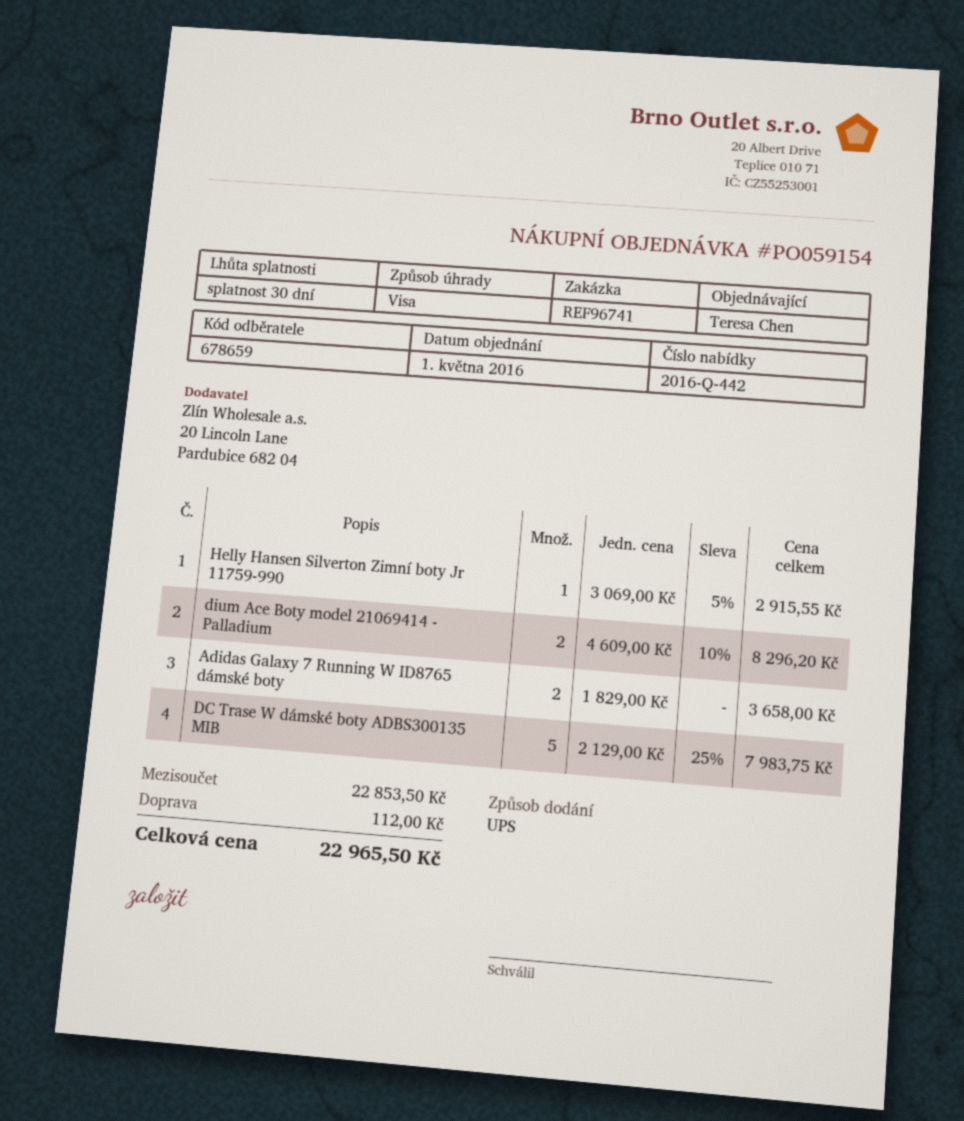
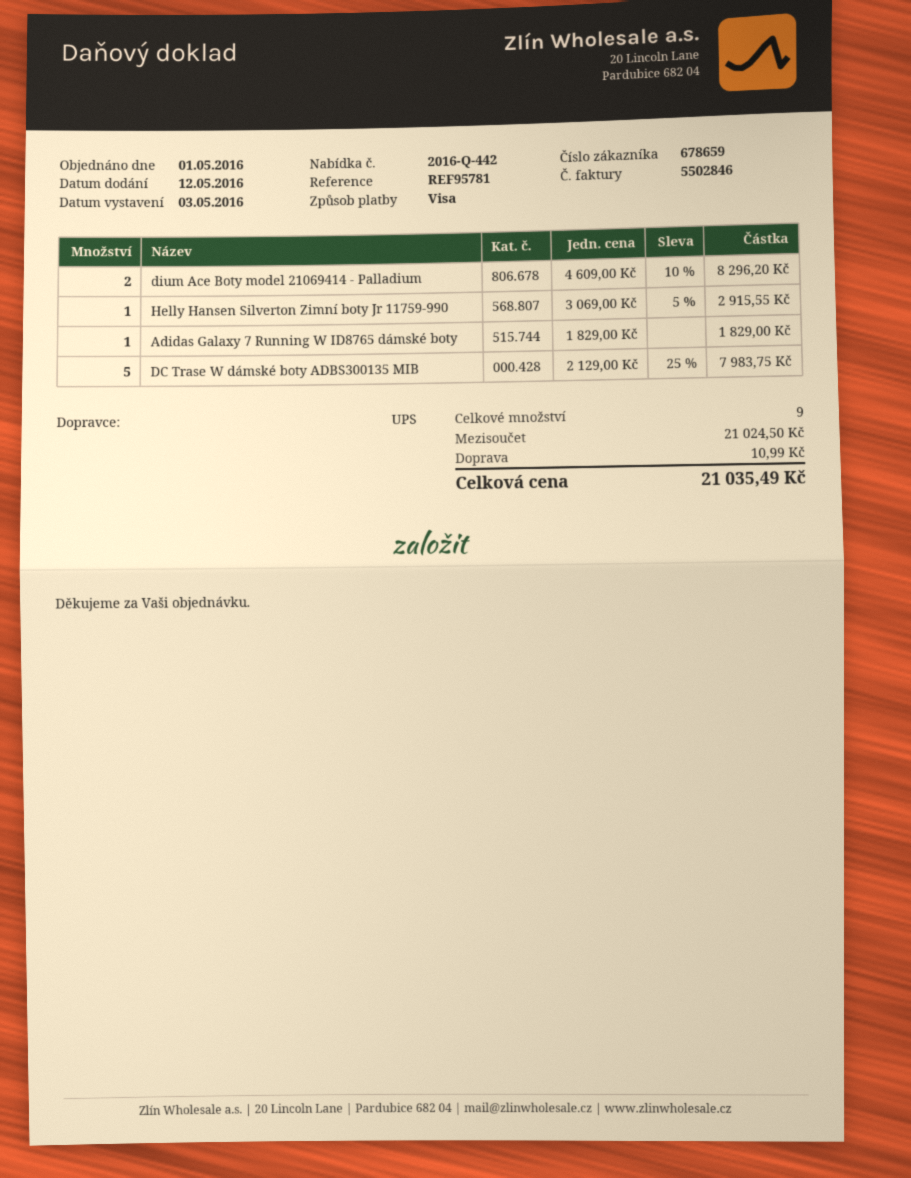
reference: REF96741 -> REF95781
Adidas Galaxy 7 Running W ID8765 dámské boty: 2 x 1829.00 = 3658.00 -> 1 x 1829.00 = 1829.00
subtotal: 22853.50 -> 21024.50
shipping: 112.00 -> 10.99
total: 22965.50 -> 21035.49

